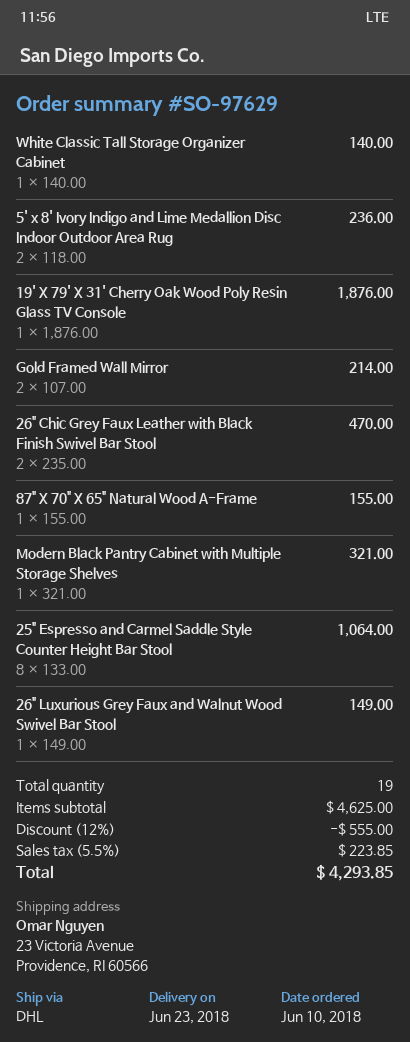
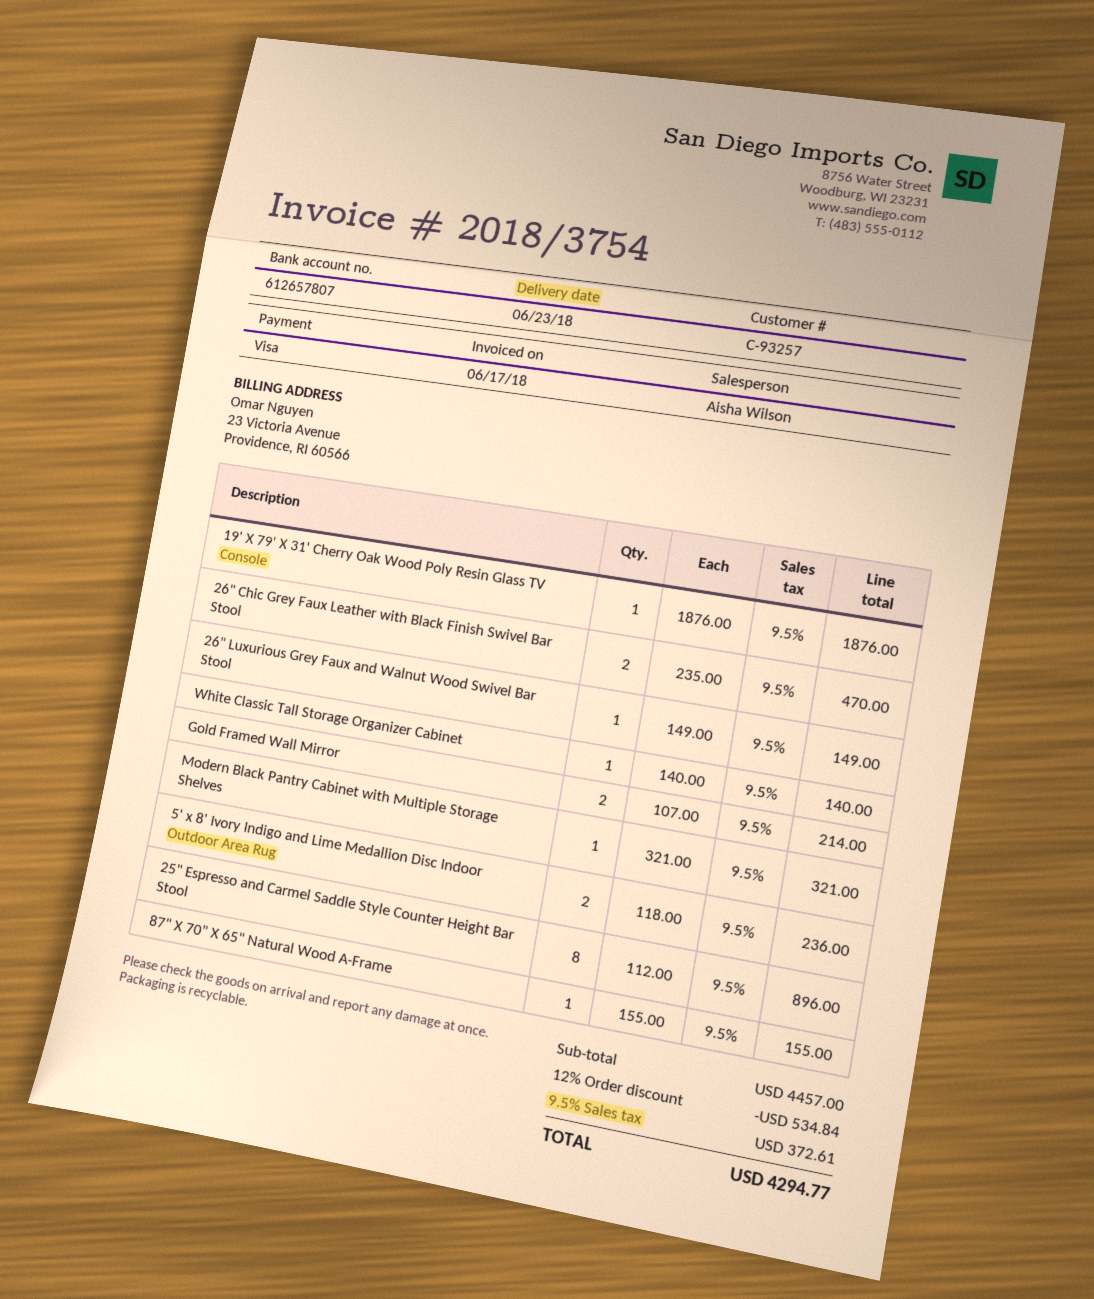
25" Espresso and Carmel Saddle Style Counter Height Bar Stool: 8 x 133.00 = 1064.00 -> 8 x 112.00 = 896.00
subtotal: 4625.00 -> 4457.00
discount: 12% = 555.00 -> 12% = 534.84
tax: 5.5% = 223.85 -> 9.5% = 372.61
total: 4293.85 -> 4294.77

